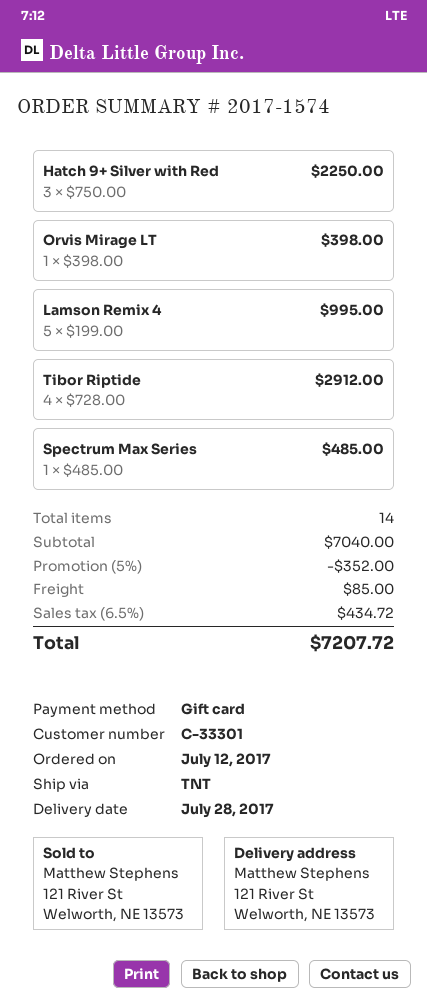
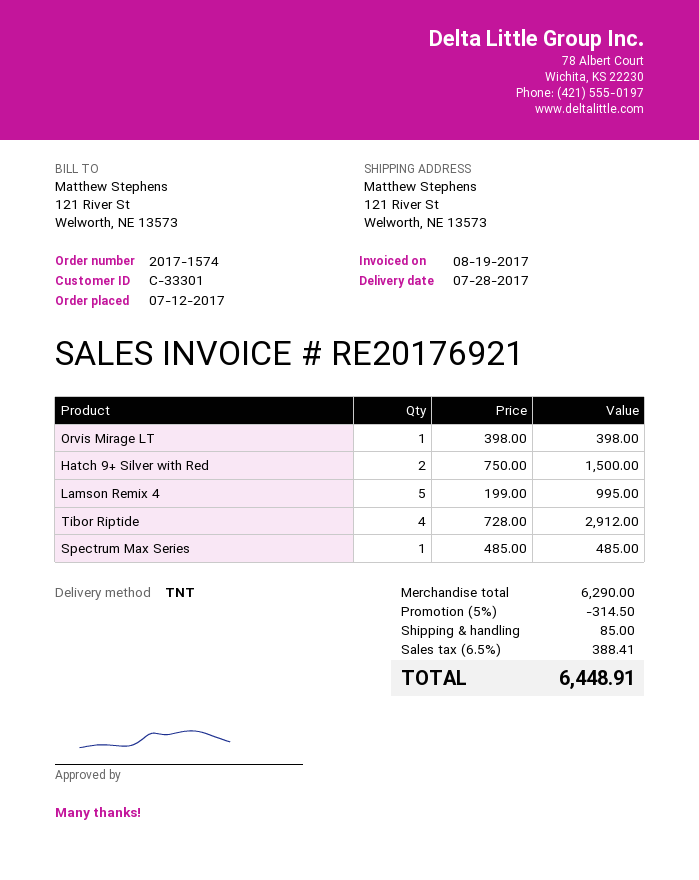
Hatch 9+ Silver with Red: 3 x 750.00 = 2250.00 -> 2 x 750.00 = 1500.00
subtotal: 7040.00 -> 6290.00
discount: 5% = 352.00 -> 5% = 314.50
tax: 6.5% = 434.72 -> 6.5% = 388.41
total: 7207.72 -> 6448.91

